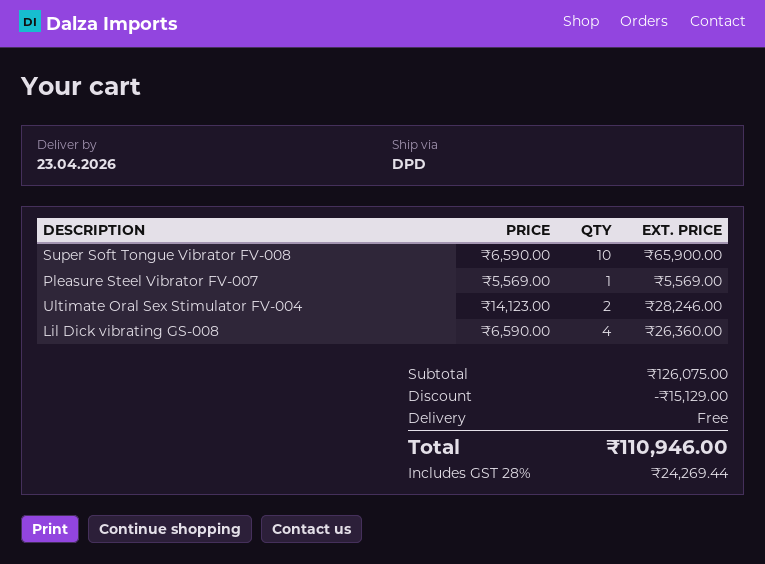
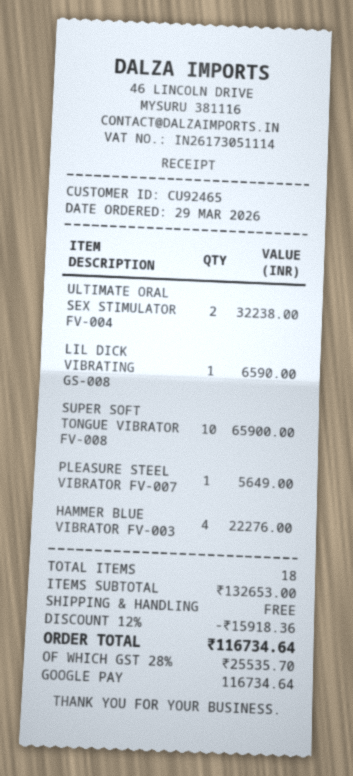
Pleasure Steel Vibrator FV-007: 1 for 5569.00 -> 1 for 5649.00
Ultimate Oral Sex Stimulator FV-004: 2 for 28246.00 -> 2 for 32238.00
Lil Dick vibrating GS-008: 4 for 26360.00 -> 1 for 6590.00
HAMMER BLUE VIBRATOR FV-003: none -> 4 for 22276.00
subtotal: 126075.00 -> 132653.00
discount: 15129.00 -> 15918.36
tax: 28% = 24269.44 -> 28% = 25535.70
total: 110946.00 -> 116734.64

